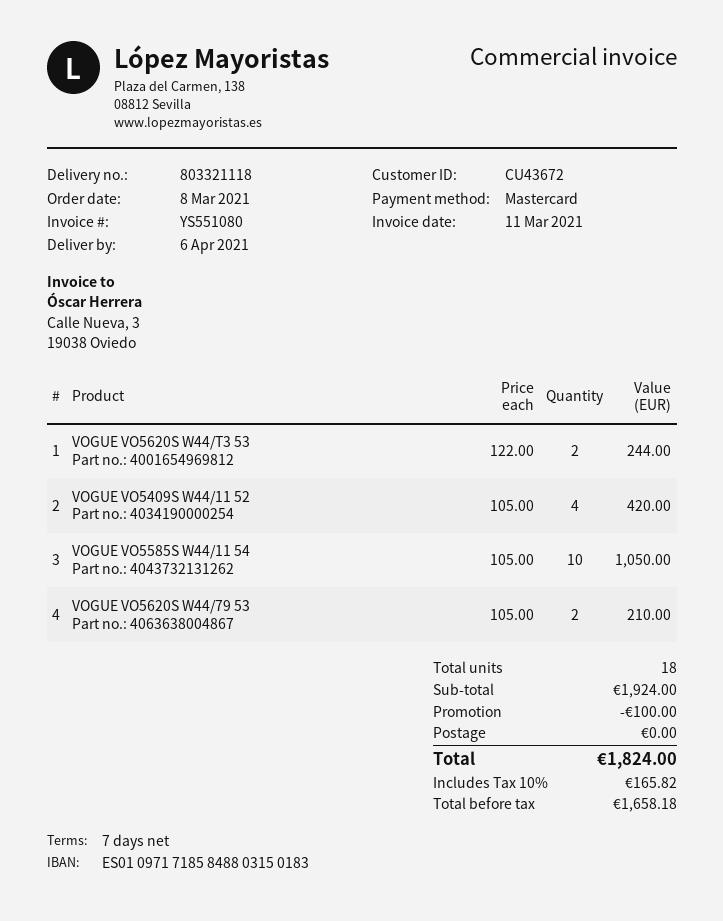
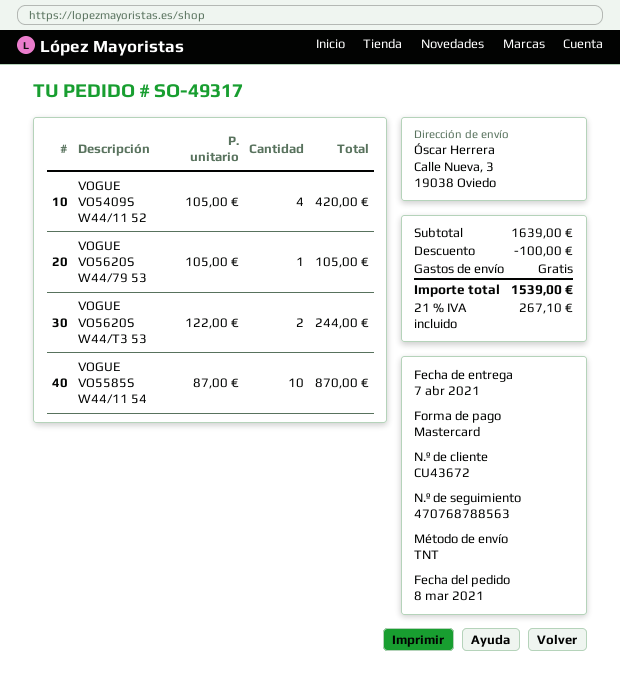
delivery date: 2021-04-06 -> 2021-04-07
VOGUE VO5585S W44/11 54: 10 x 105.00 = 1050.00 -> 10 x 87.00 = 870.00
VOGUE VO5620S W44/79 53: 2 x 105.00 = 210.00 -> 1 x 105.00 = 105.00
subtotal: 1924.00 -> 1639.00
tax: 10% = 165.82 -> 21% = 267.10
total: 1824.00 -> 1539.00

